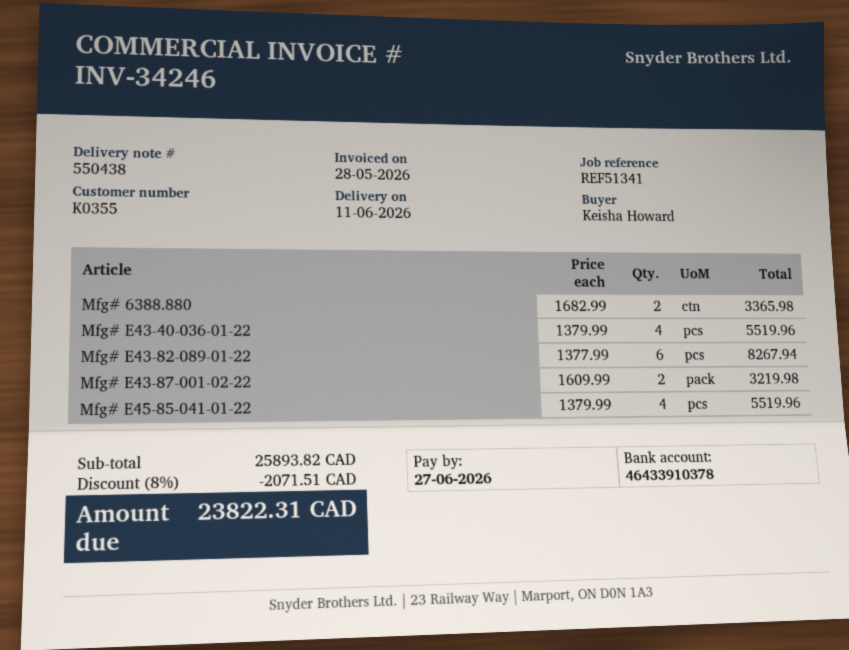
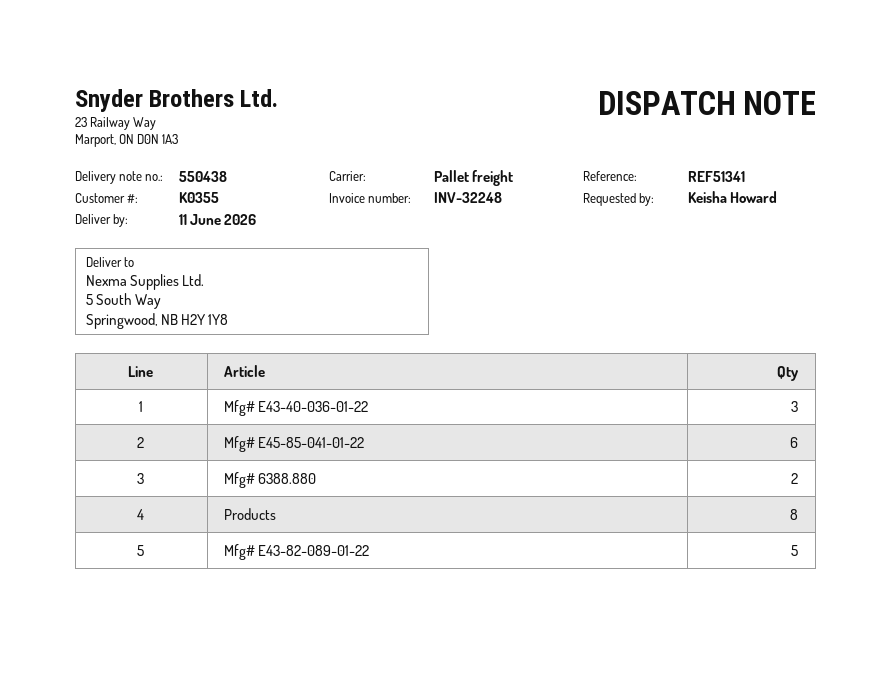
invoice number: INV-34246 -> INV-32248
Mfg# E43-40-036-01-22: 4 -> 3
Mfg# E43-82-089-01-22: 6 -> 5
Mfg# E43-87-001-02-22: 2 -> none
Mfg# E45-85-041-01-22: 4 -> 6
Products: none -> 8

